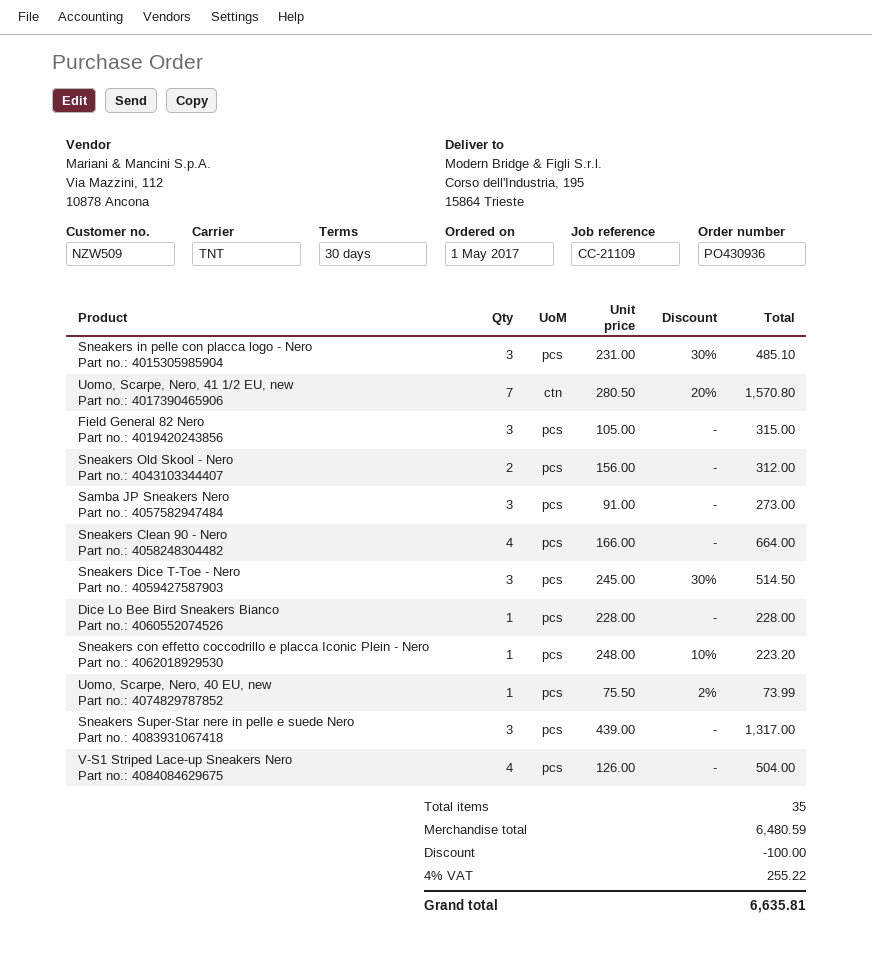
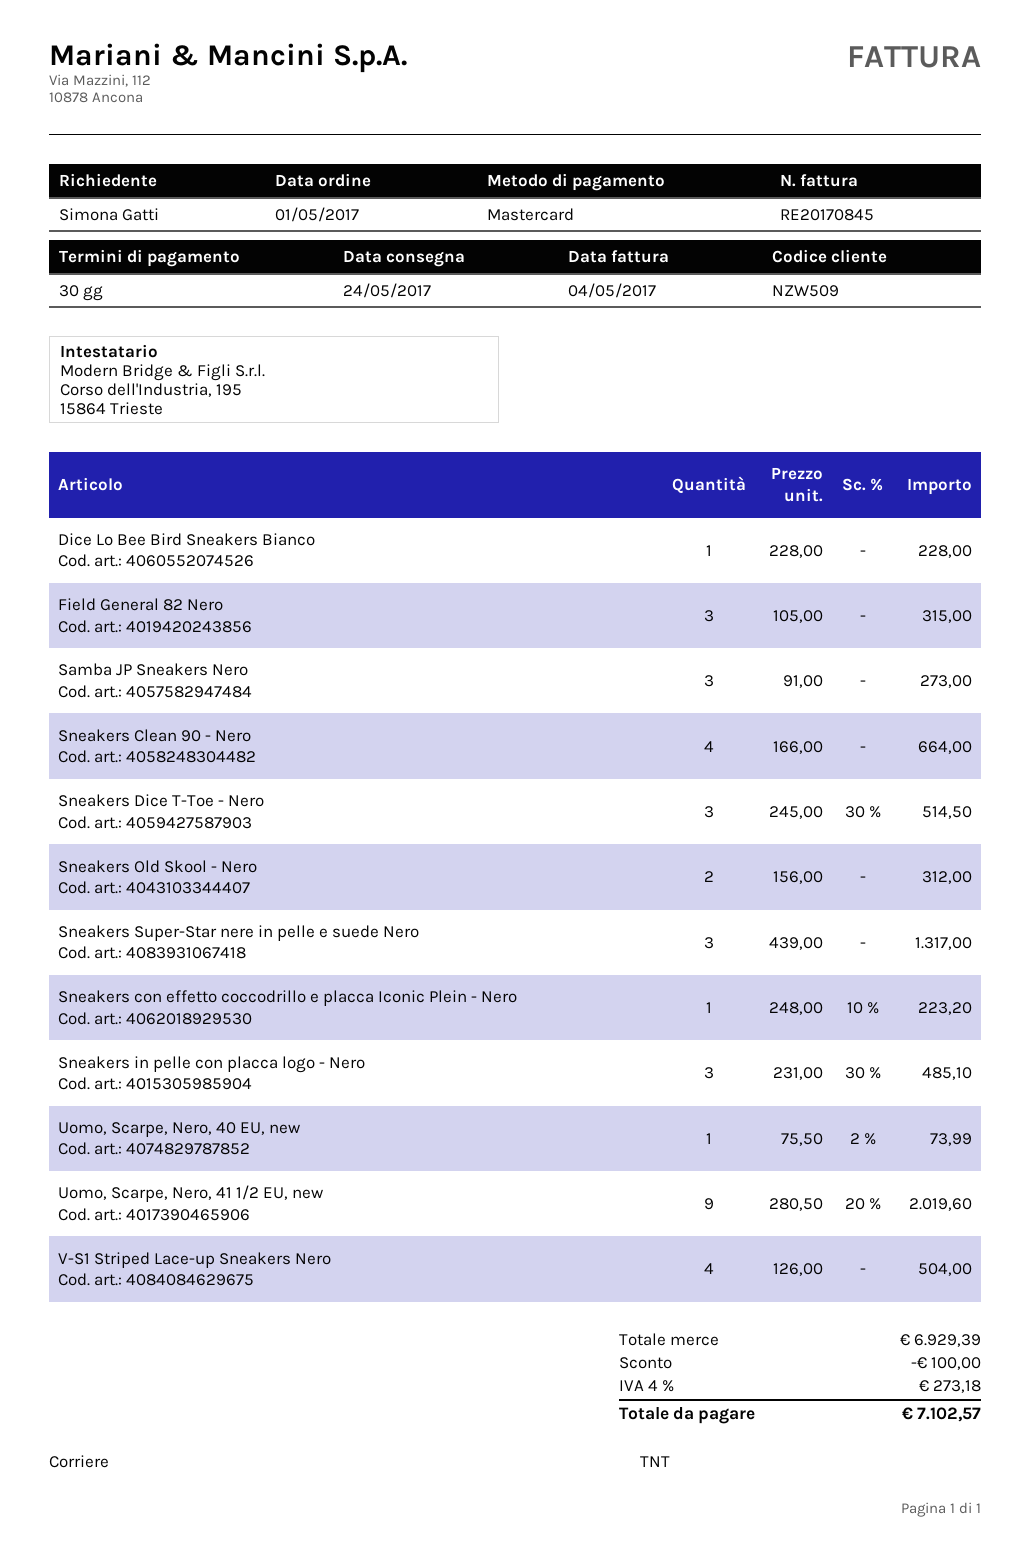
Uomo, Scarpe, Nero, 41 1/2 EU, new: 7 x 280.50 - 20% = 1570.80 -> 9 x 280.50 - 20% = 2019.60
subtotal: 6480.59 -> 6929.39
tax: 4% = 255.22 -> 4% = 273.18
total: 6635.81 -> 7102.57

